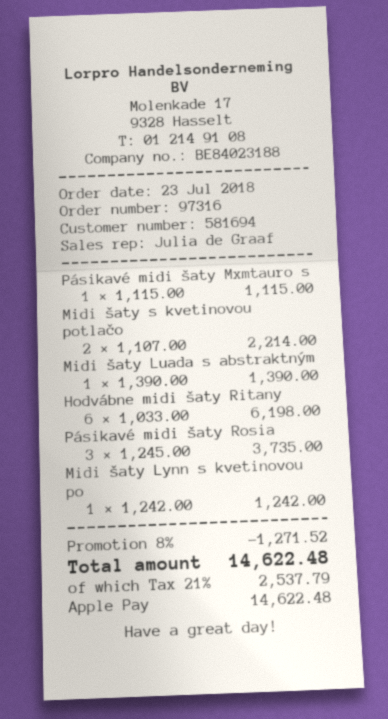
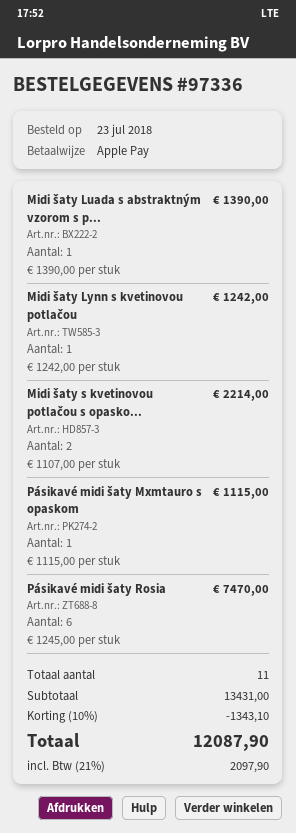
order number: 97316 -> 97336
Hodvábne midi šaty Ritany: 6 x 1033.00 = 6198.00 -> none
Pásikavé midi šaty Rosia: 3 x 1245.00 = 3735.00 -> 6 x 1245.00 = 7470.00
discount: 8% = 1271.52 -> 10% = 1343.10
tax: 21% = 2537.79 -> 21% = 2097.90
total: 14622.48 -> 12087.90

